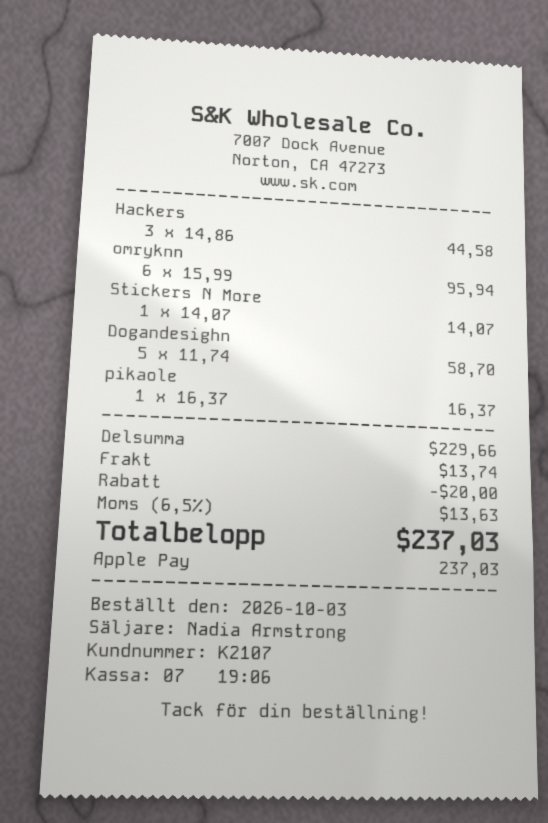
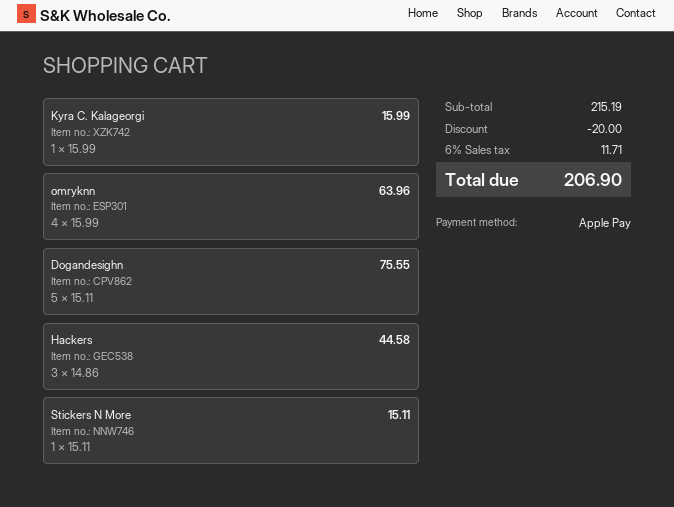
omryknn: 6 x 15.99 = 95.94 -> 4 x 15.99 = 63.96
Stickers N More: 1 x 14.07 = 14.07 -> 1 x 15.11 = 15.11
Dogandesighn: 5 x 11.74 = 58.70 -> 5 x 15.11 = 75.55
pikaole: 1 x 16.37 = 16.37 -> none
Kyra C. Kalageorgi: none -> 1 x 15.99 = 15.99
subtotal: 229.66 -> 215.19
shipping: 13.74 -> none
tax: 6.5% = 13.63 -> 6% = 11.71
total: 237.03 -> 206.90

